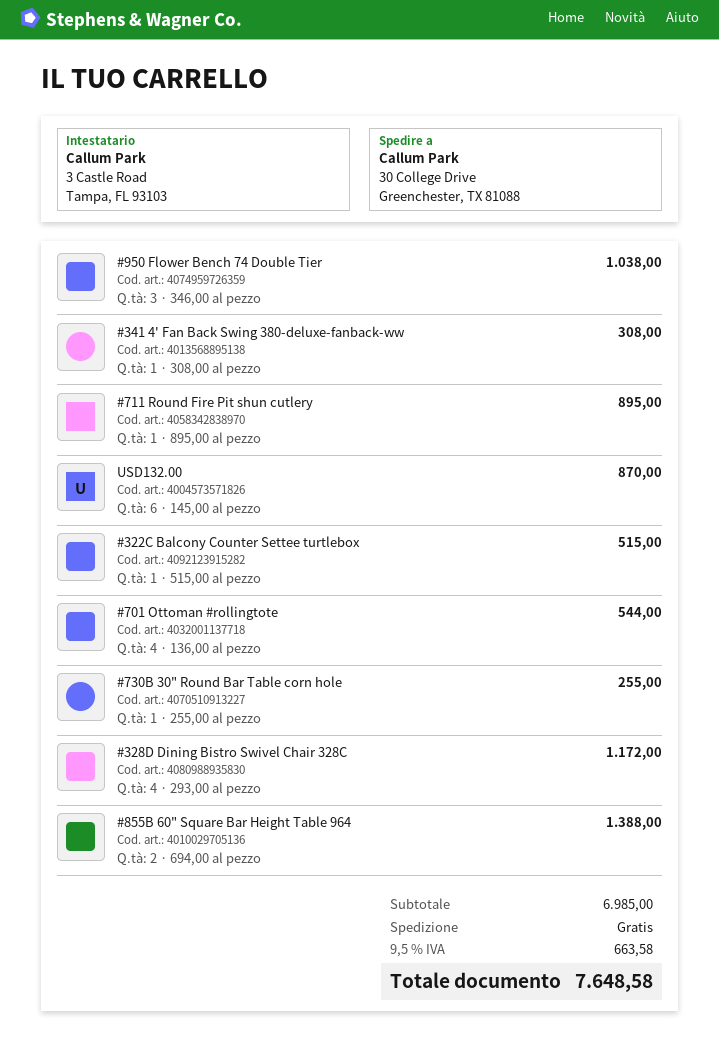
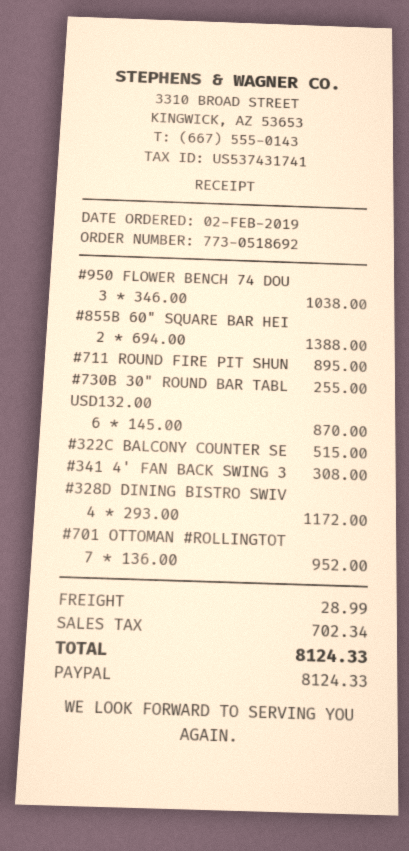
#701 Ottoman #rollingtote: 4 x 136.00 = 544.00 -> 7 x 136.00 = 952.00
shipping: 0.00 -> 28.99
tax: 663.58 -> 702.34
total: 7648.58 -> 8124.33

